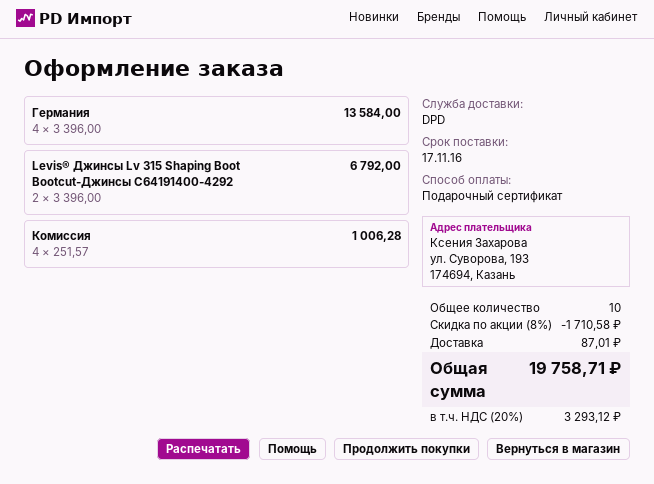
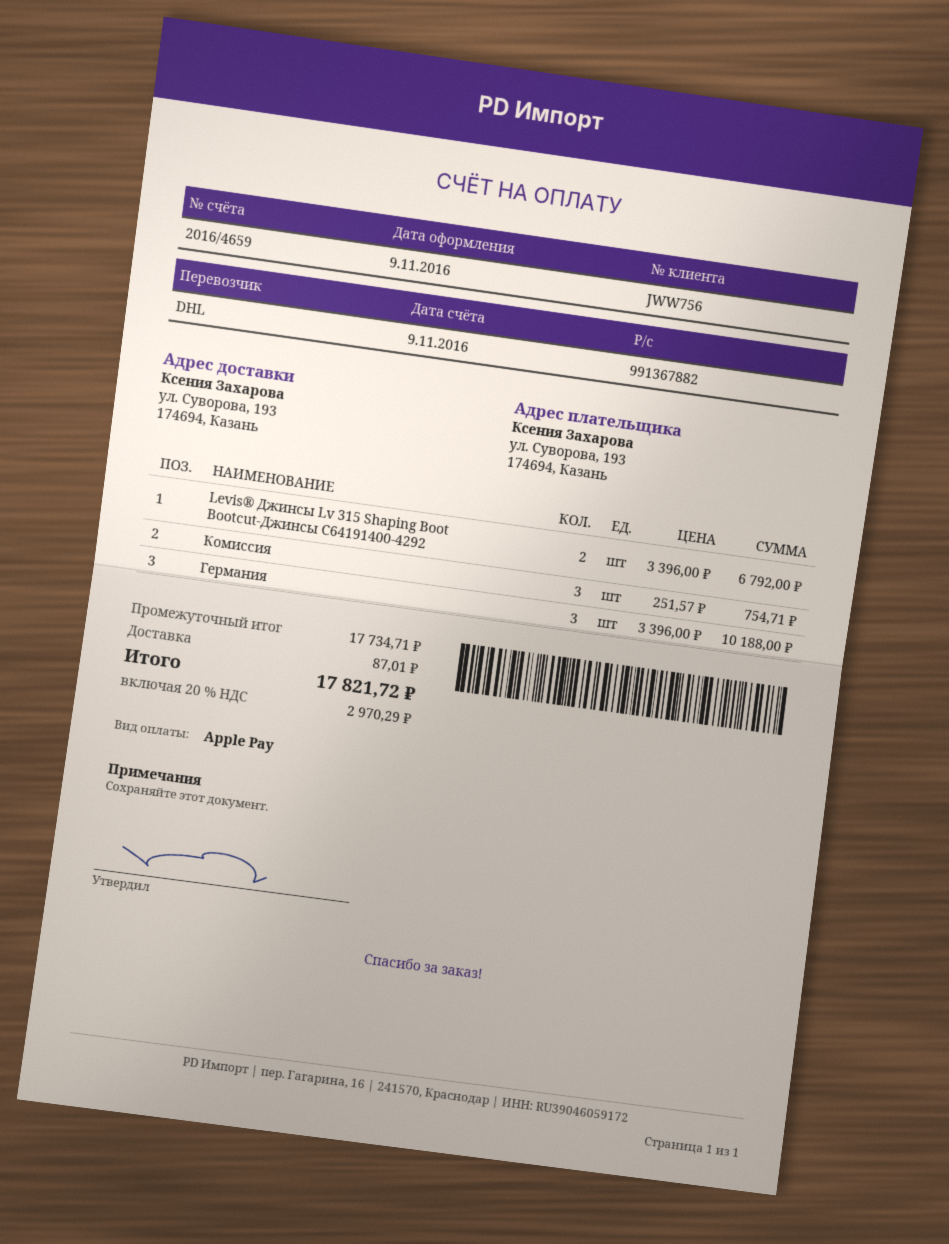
payment method: gift card -> Apple Pay
shipping method: DPD -> DHL
Германия: 4 x 3396.00 = 13584.00 -> 3 x 3396.00 = 10188.00
Комиссия: 4 x 251.57 = 1006.28 -> 3 x 251.57 = 754.71
discount: 8% = 1710.58 -> none
tax: 20% = 3293.12 -> 20% = 2970.29
total: 19758.71 -> 17821.72

